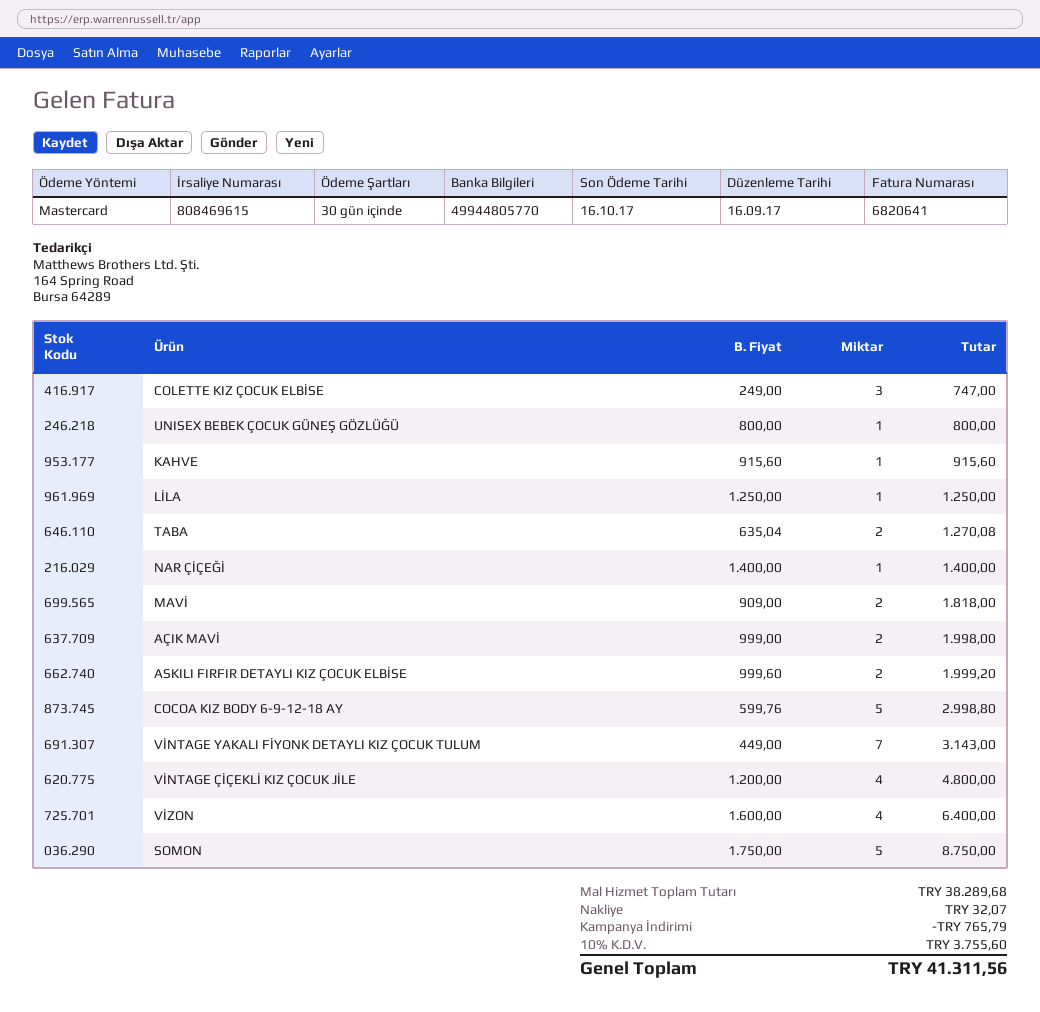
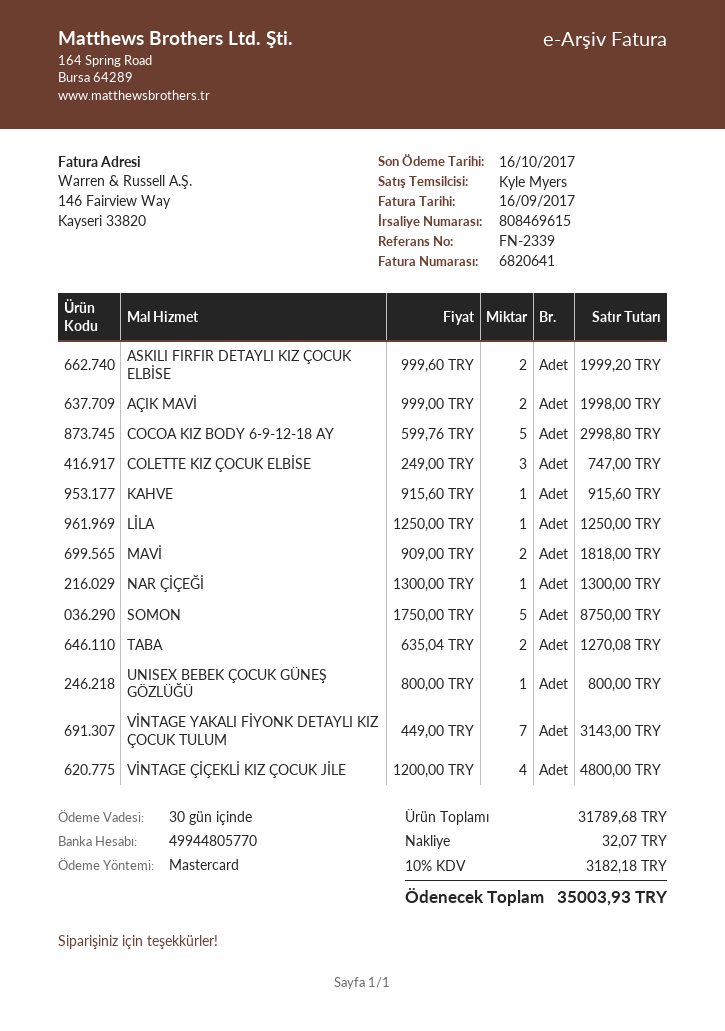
NAR ÇİÇEĞİ: 1 x 1400.00 = 1400.00 -> 1 x 1300.00 = 1300.00
VİZON: 4 x 1600.00 = 6400.00 -> none
subtotal: 38289.68 -> 31789.68
discount: 765.79 -> none
tax: 10% = 3755.60 -> 10% = 3182.18
total: 41311.56 -> 35003.93

